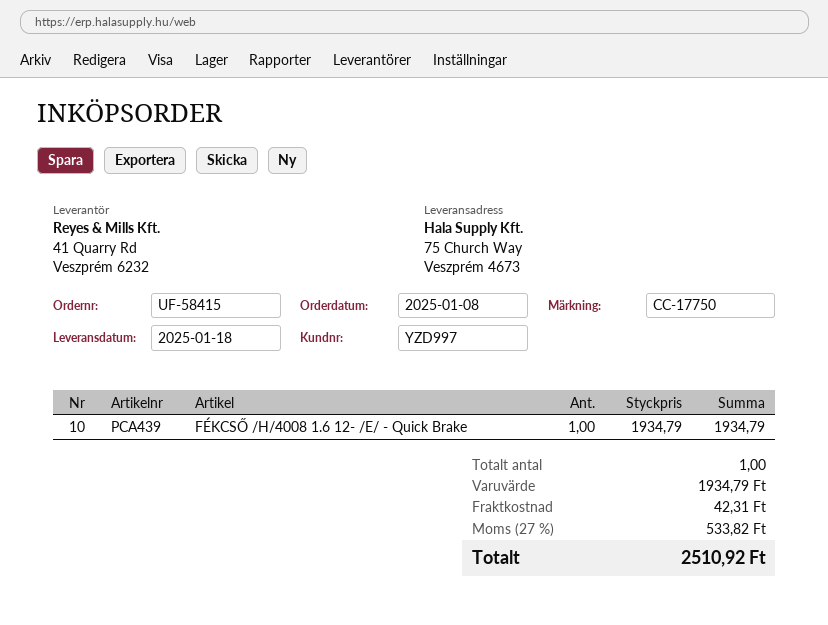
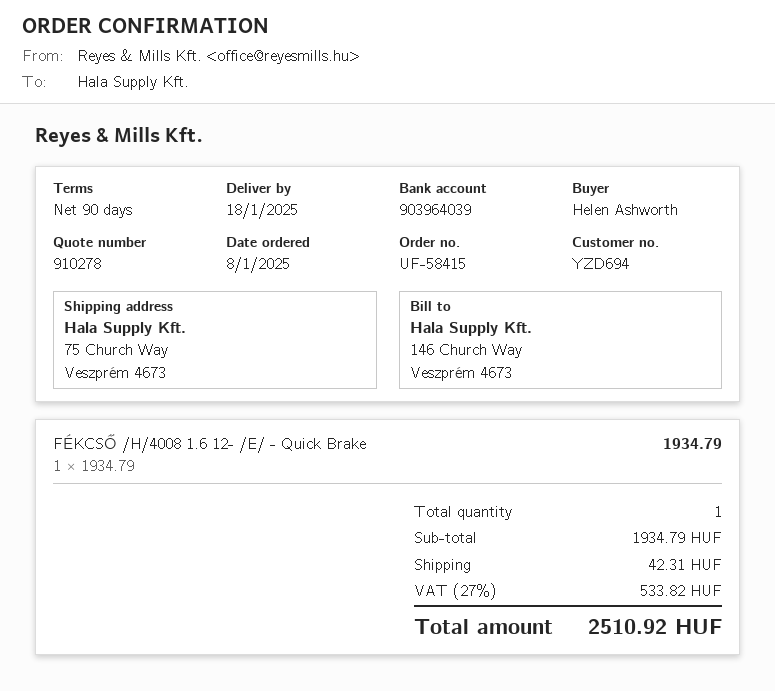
customer number: YZD997 -> YZD694

